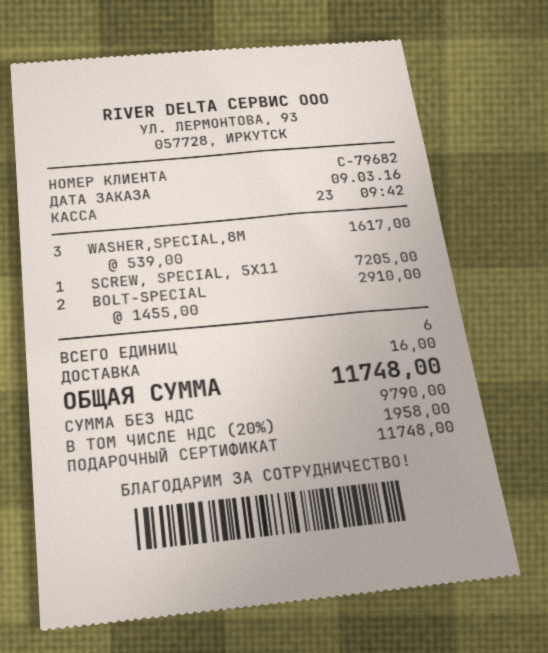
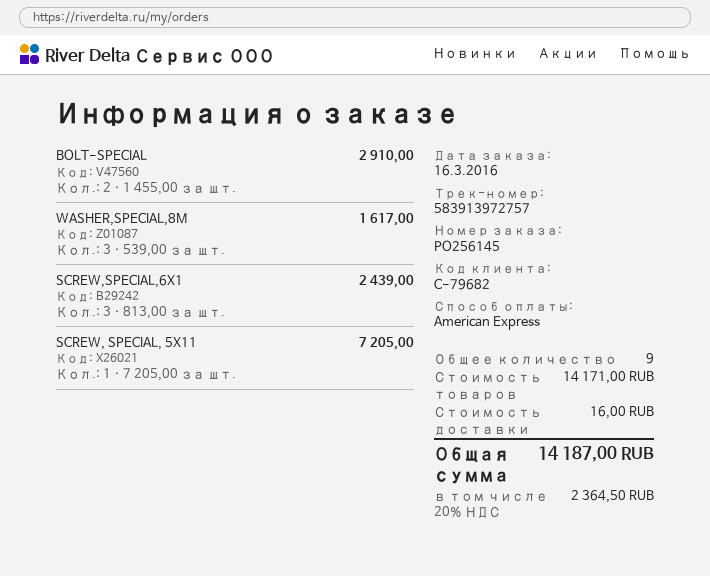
order date: 2016-03-09 -> 2016-03-16
payment method: gift card -> American Express
SCREW,SPECIAL,6X1: none -> 3 x 813.00 = 2439.00
total quantity: 6 -> 9
tax: 20% = 1958.00 -> 20% = 2364.50
total: 11748.00 -> 14187.00

